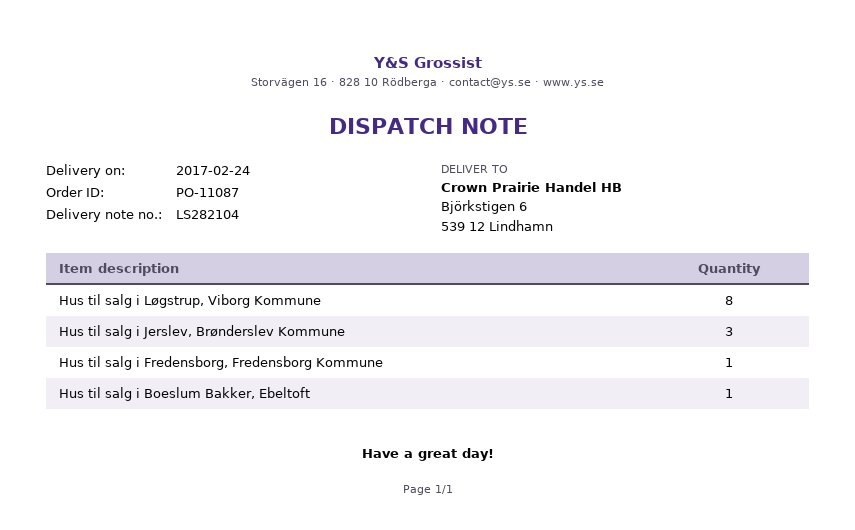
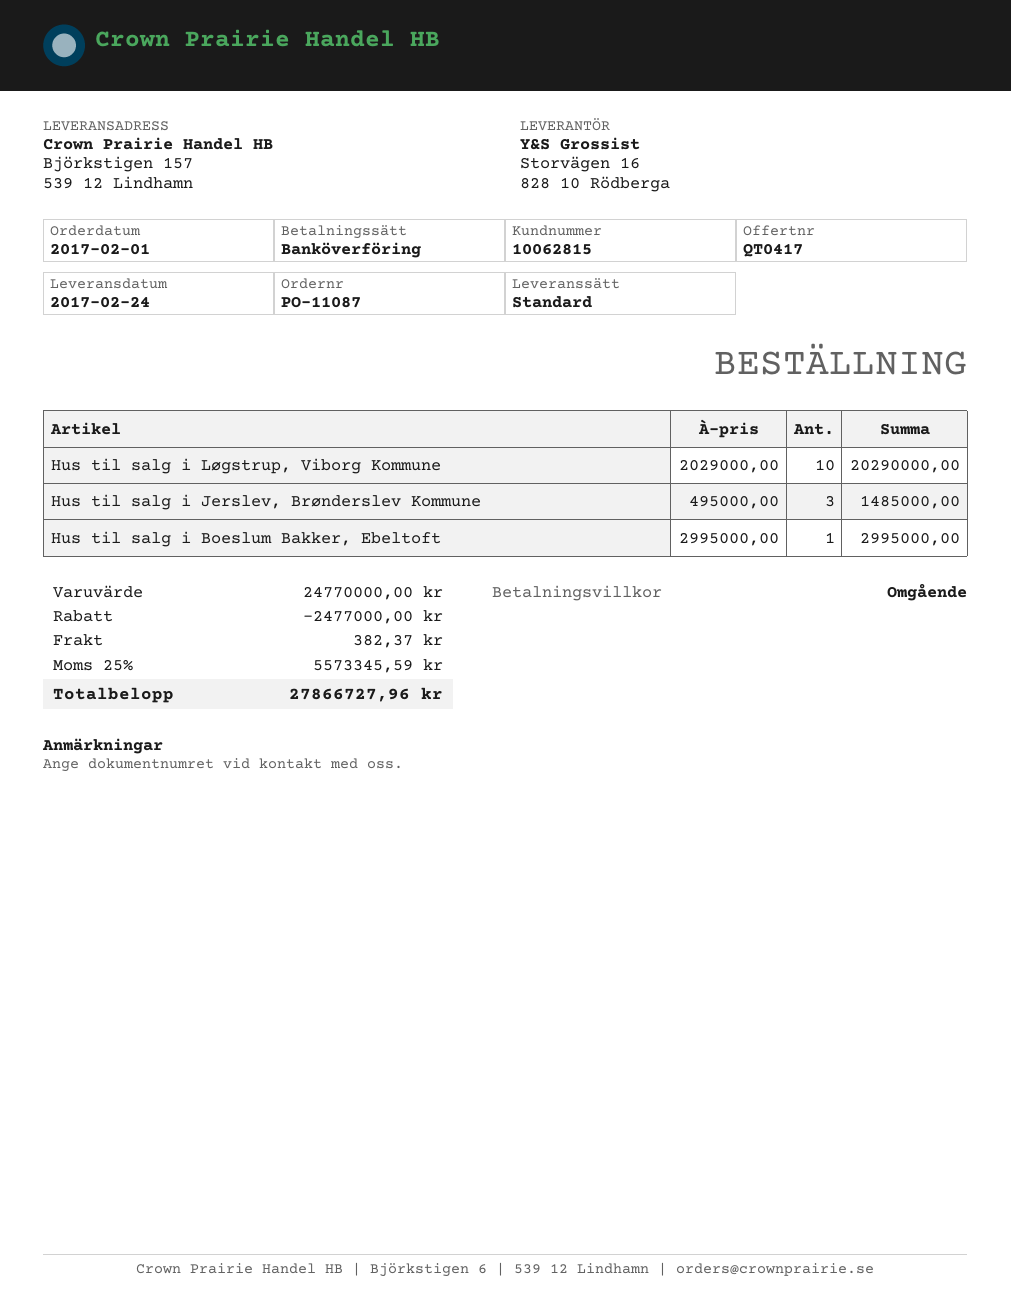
ship to: Björkstigen 6, 539 12 Lindhamn -> Björkstigen 157, 539 12 Lindhamn
Hus til salg i Løgstrup, Viborg Kommune: 8 -> 10
Hus til salg i Fredensborg, Fredensborg Kommune: 1 -> none

